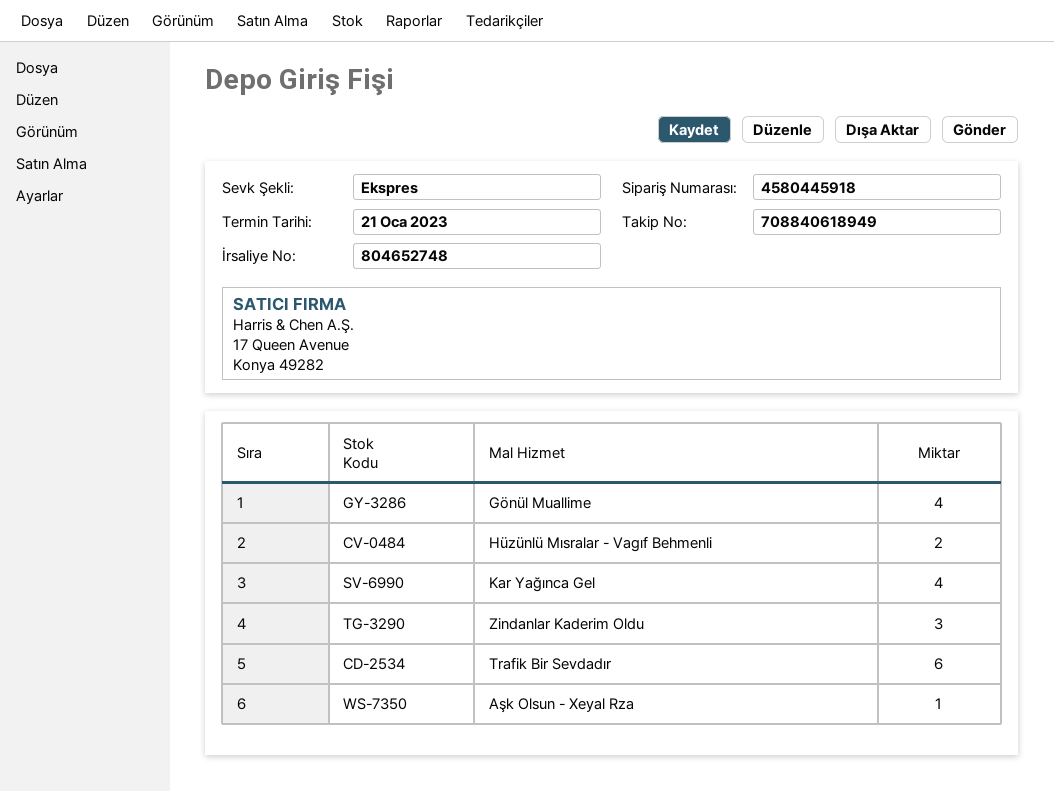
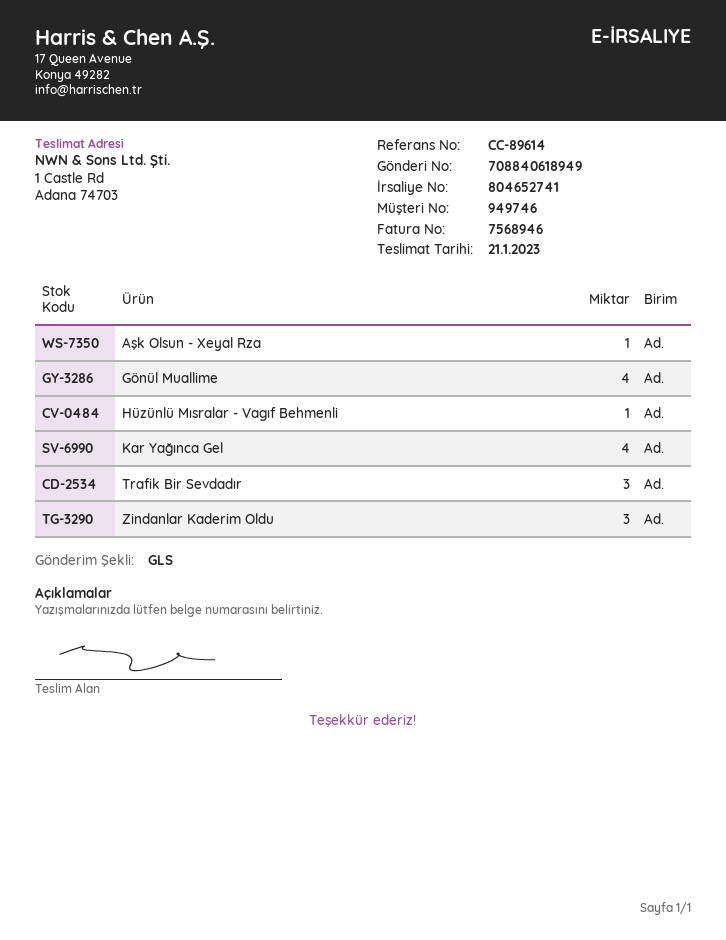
delivery note number: 804652748 -> 804652741
shipping method: express -> GLS
Hüzünlü Mısralar - Vagıf Behmenli: 2 -> 1
Trafik Bir Sevdadır: 6 -> 3

